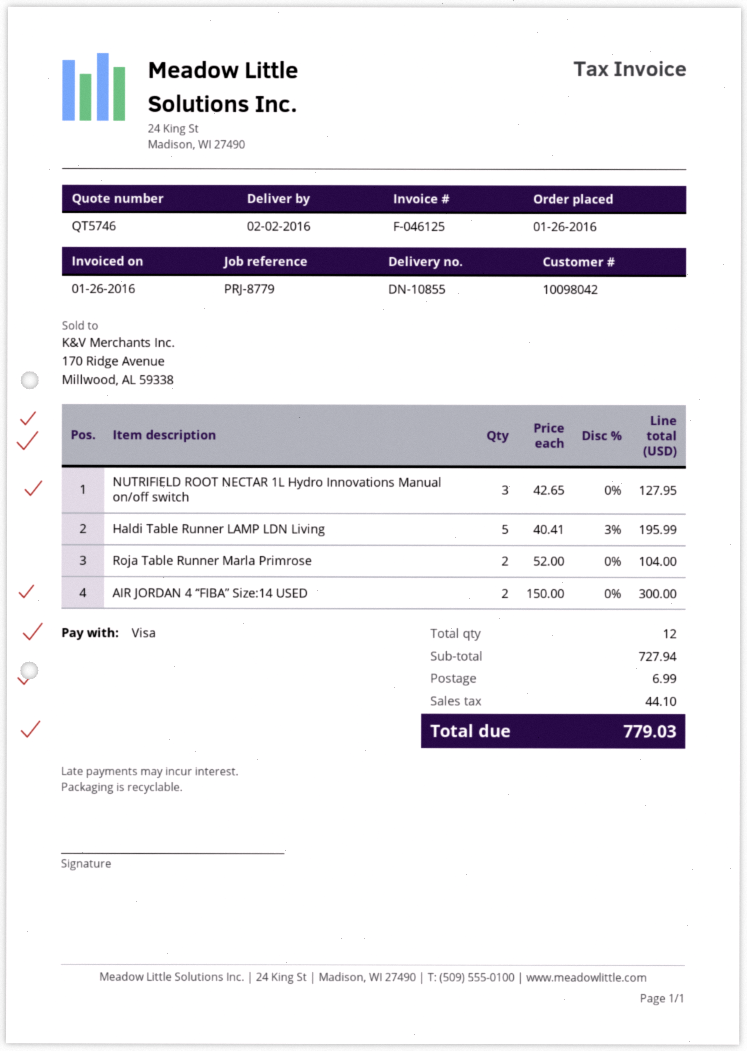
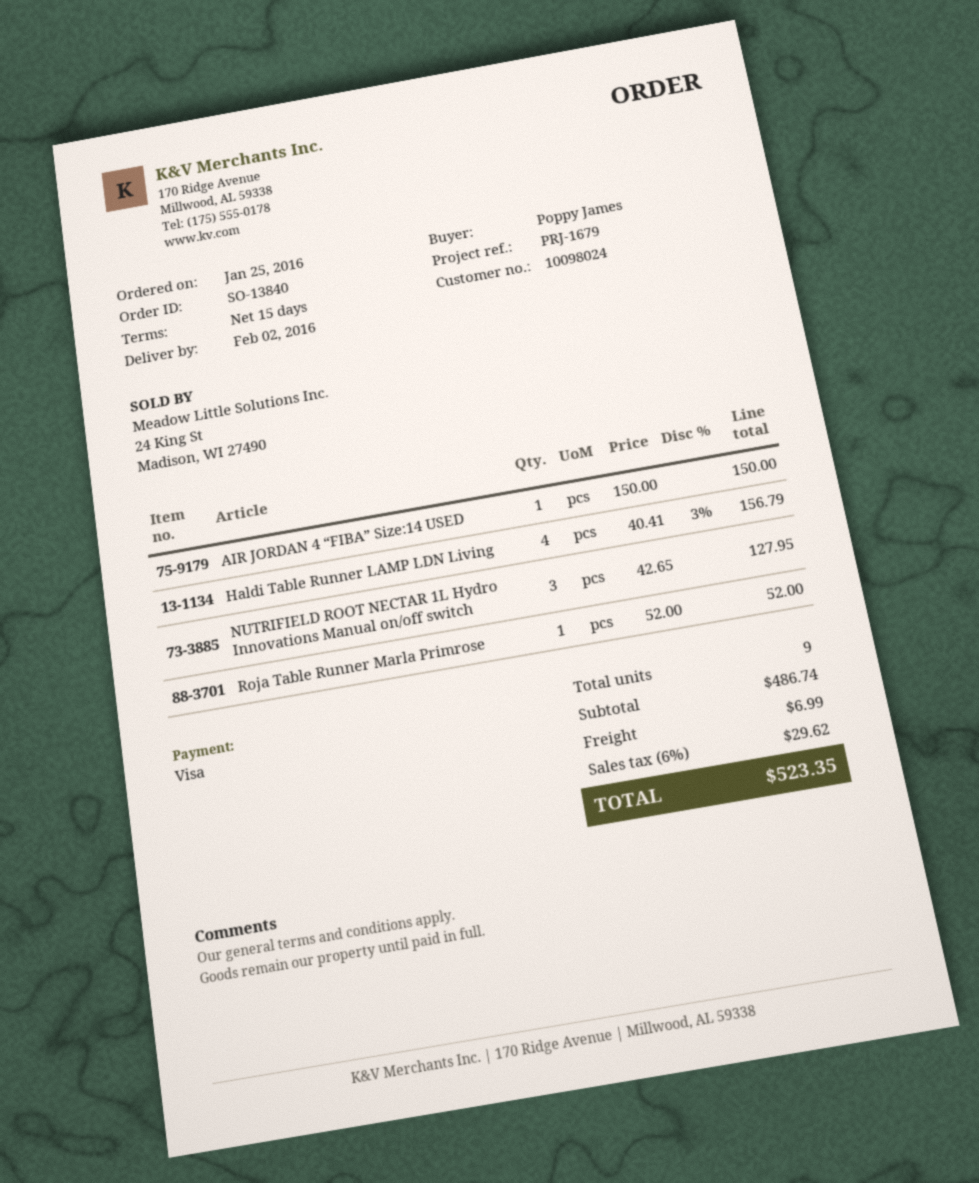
order date: 2016-01-26 -> 2016-01-25
customer number: 10098042 -> 10098024
reference: PRJ-8779 -> PRJ-1679
Haldi Table Runner LAMP LDN Living: 5 x 40.41 - 3% = 195.99 -> 4 x 40.41 - 3% = 156.79
Roja Table Runner Marla Primrose: 2 x 52.00 = 104.00 -> 1 x 52.00 = 52.00
AIR JORDAN 4 “FIBA” Size:14 USED: 2 x 150.00 = 300.00 -> 1 x 150.00 = 150.00
total quantity: 12 -> 9
subtotal: 727.94 -> 486.74
tax: 44.10 -> 29.62
total: 779.03 -> 523.35

